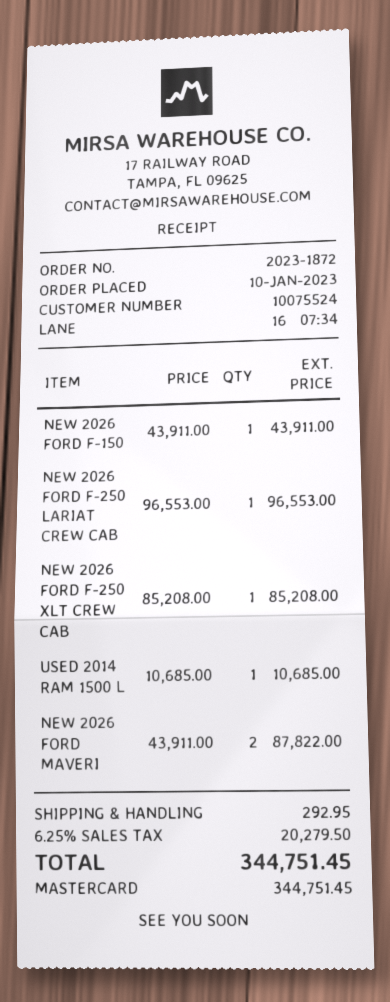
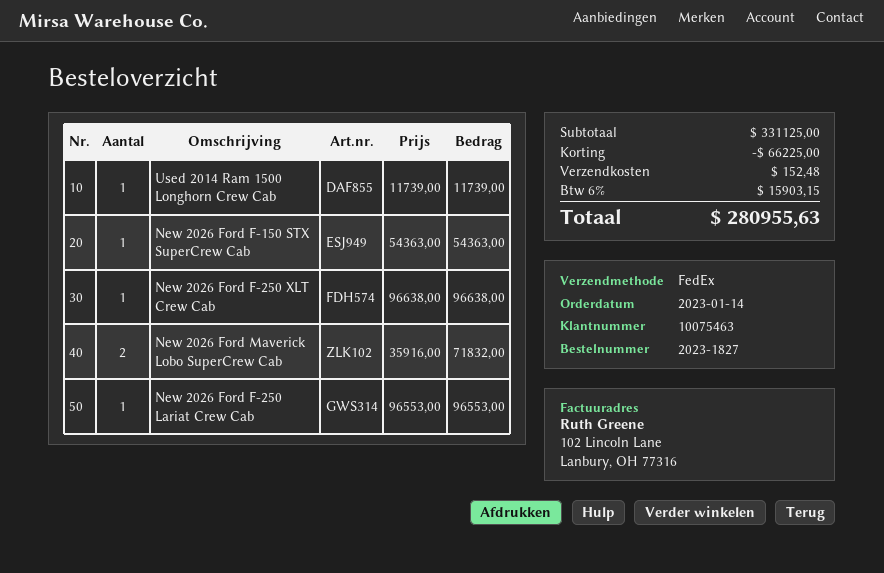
order number: 2023-1872 -> 2023-1827
order date: 2023-01-10 -> 2023-01-14
customer number: 10075524 -> 10075463
NEW 2026 FORD F-150: 1 x 43911.00 = 43911.00 -> 1 x 54363.00 = 54363.00
NEW 2026 FORD F-250 XLT CREW CAB: 1 x 85208.00 = 85208.00 -> 1 x 96638.00 = 96638.00
USED 2014 RAM 1500 L: 1 x 10685.00 = 10685.00 -> 1 x 11739.00 = 11739.00
NEW 2026 FORD MAVERI: 2 x 43911.00 = 87822.00 -> 2 x 35916.00 = 71832.00
discount: none -> 66225.00
shipping: 292.95 -> 152.48
tax: 6.25% = 20279.50 -> 6% = 15903.15
total: 344751.45 -> 280955.63

